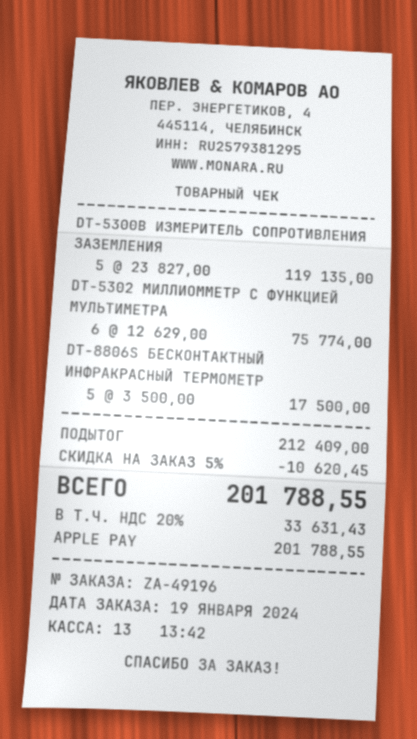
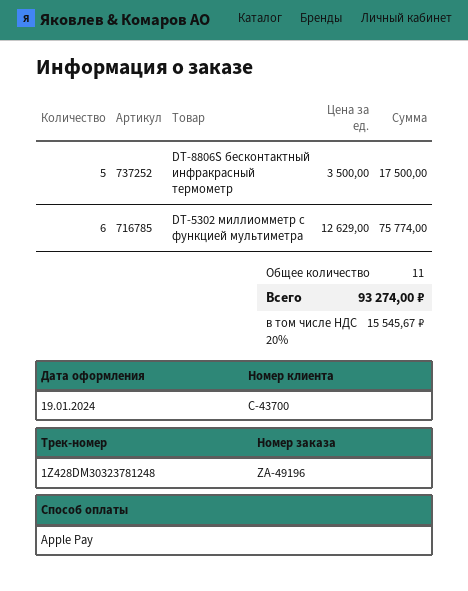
DT-5300B ИЗМЕРИТЕЛЬ СОПРОТИВЛЕНИЯ ЗАЗЕМЛЕНИЯ: 5 x 23827.00 = 119135.00 -> none
discount: 5% = 10620.45 -> none
tax: 20% = 33631.43 -> 20% = 15545.67
total: 201788.55 -> 93274.00

